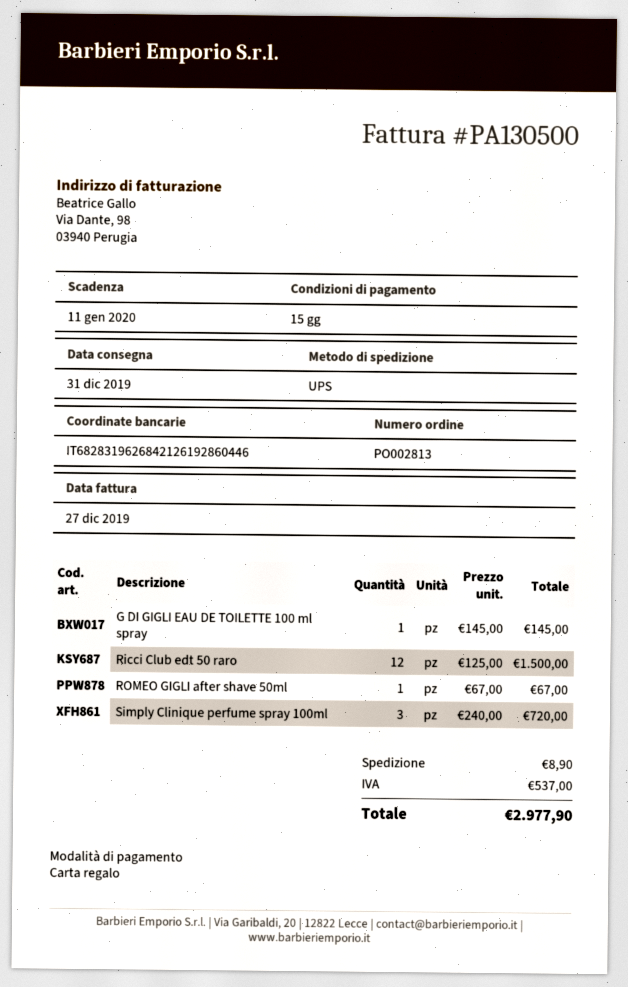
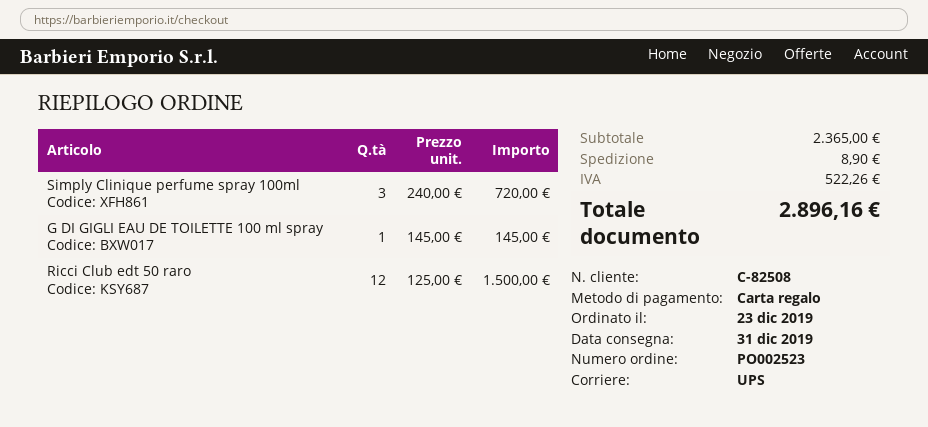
order number: PO002813 -> PO002523
ROMEO GIGLI after shave 50ml: 1 x 67.00 = 67.00 -> none
tax: 537.00 -> 522.26
total: 2977.90 -> 2896.16

